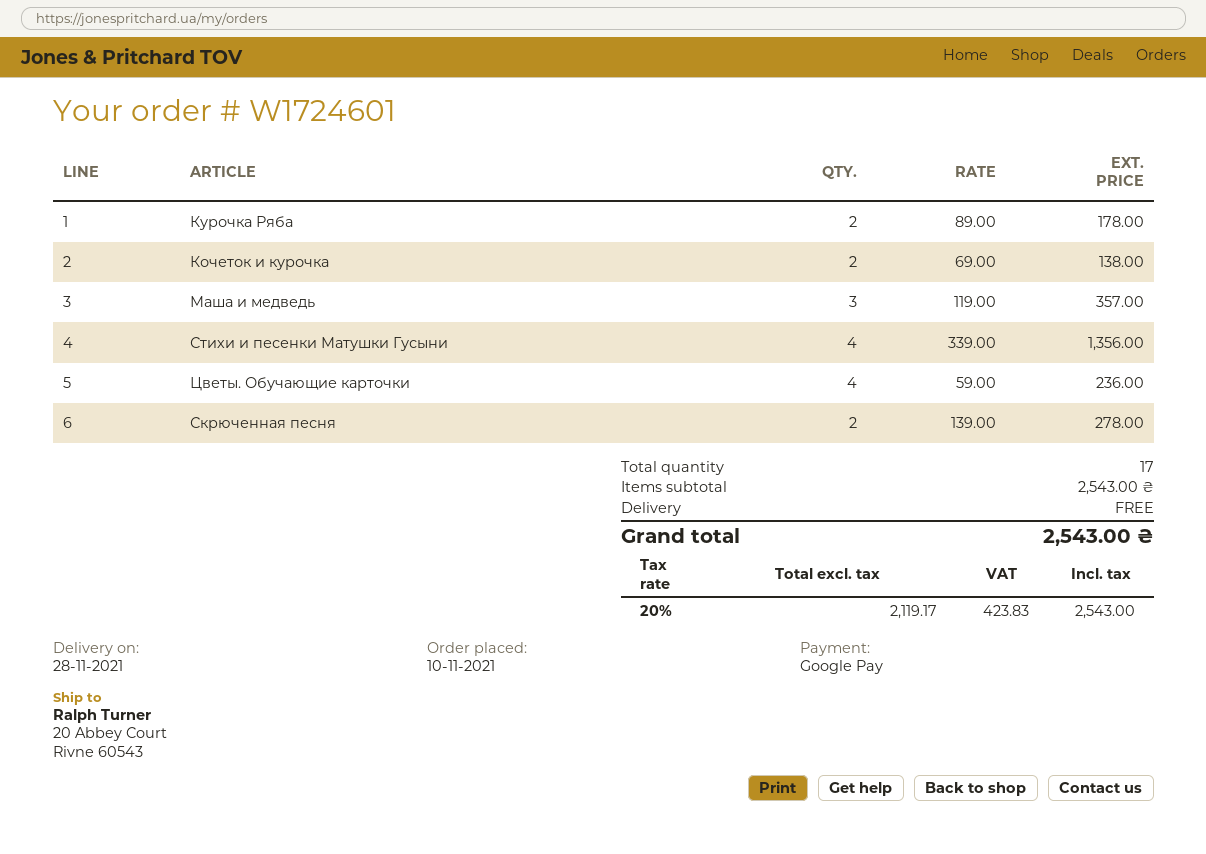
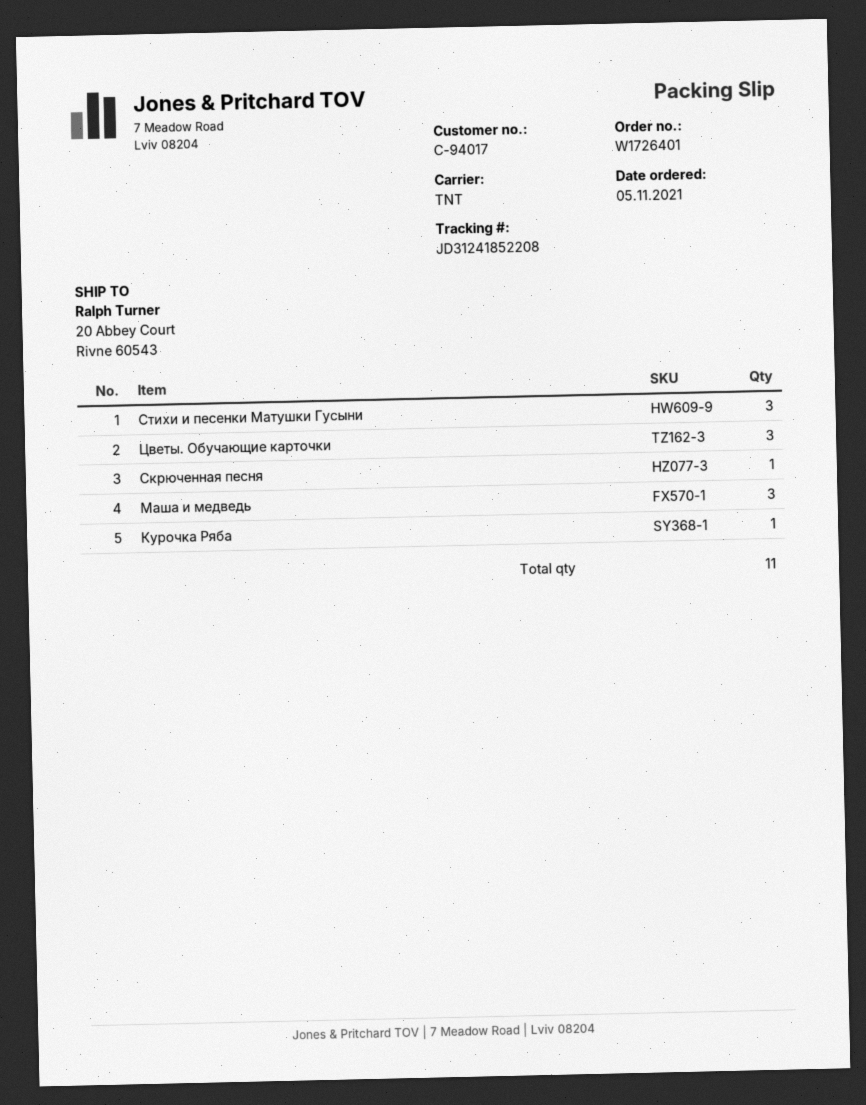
order number: W1724601 -> W1726401
order date: 2021-11-10 -> 2021-11-05
Курочка Ряба: 2 -> 1
Кочеток и курочка: 2 -> none
Стихи и песенки Матушки Гусыни: 4 -> 3
Цветы. Обучающие карточки: 4 -> 3
Скрюченная песня: 2 -> 1
total quantity: 17 -> 11

